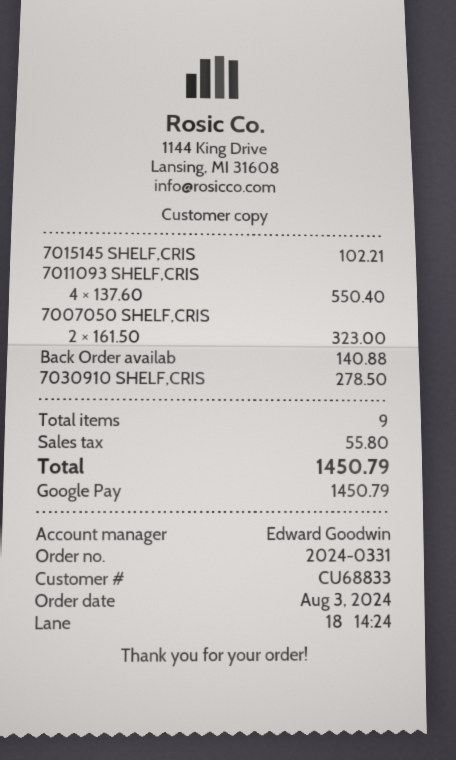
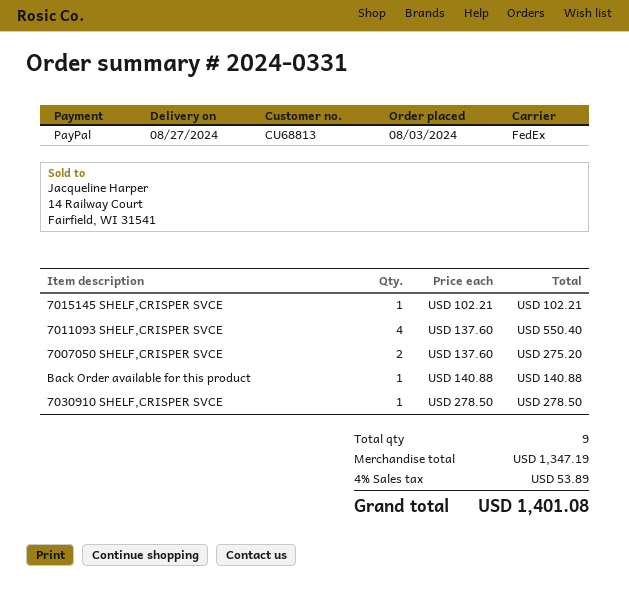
customer number: CU68833 -> CU68813
payment method: Google Pay -> PayPal
7007050 SHELF,CRIS: 2 x 161.50 = 323.00 -> 2 x 137.60 = 275.20
tax: 55.80 -> 53.89
total: 1450.79 -> 1401.08

